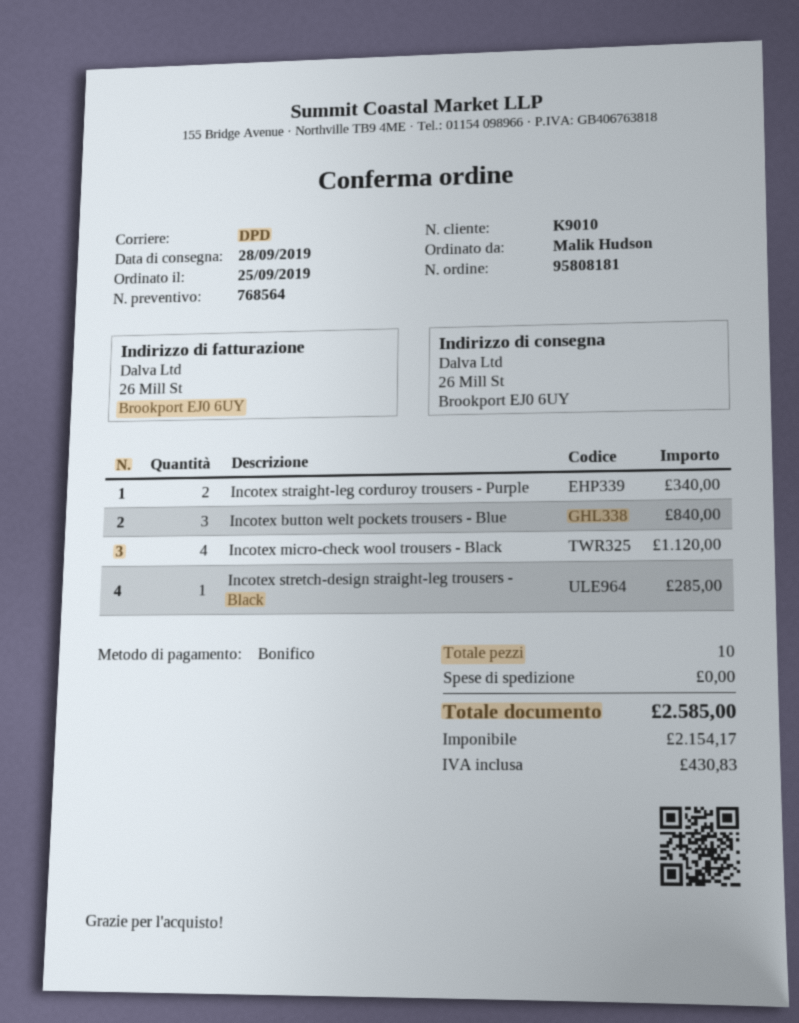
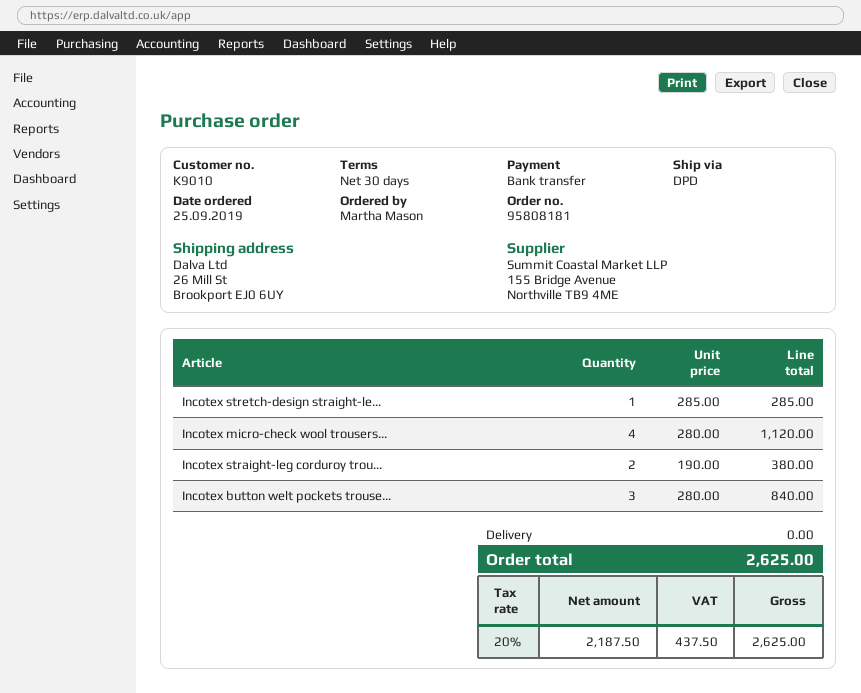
ordered by: Malik Hudson -> Martha Mason
Incotex straight-leg corduroy trousers - Purple: 2 for 340.00 -> 2 for 380.00
net: 2154.17 -> 2187.50
tax: 430.83 -> 437.50
total: 2585.00 -> 2625.00

